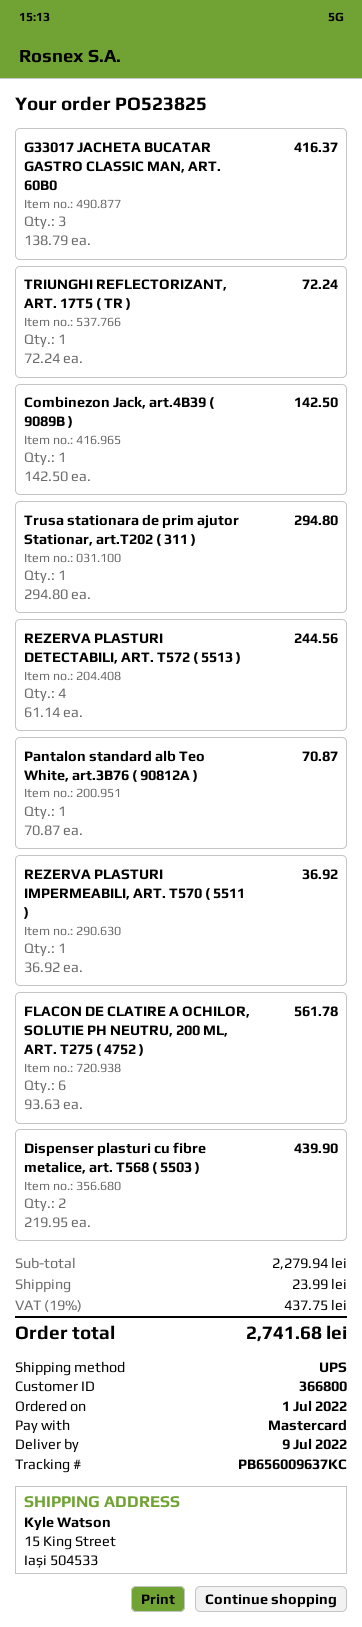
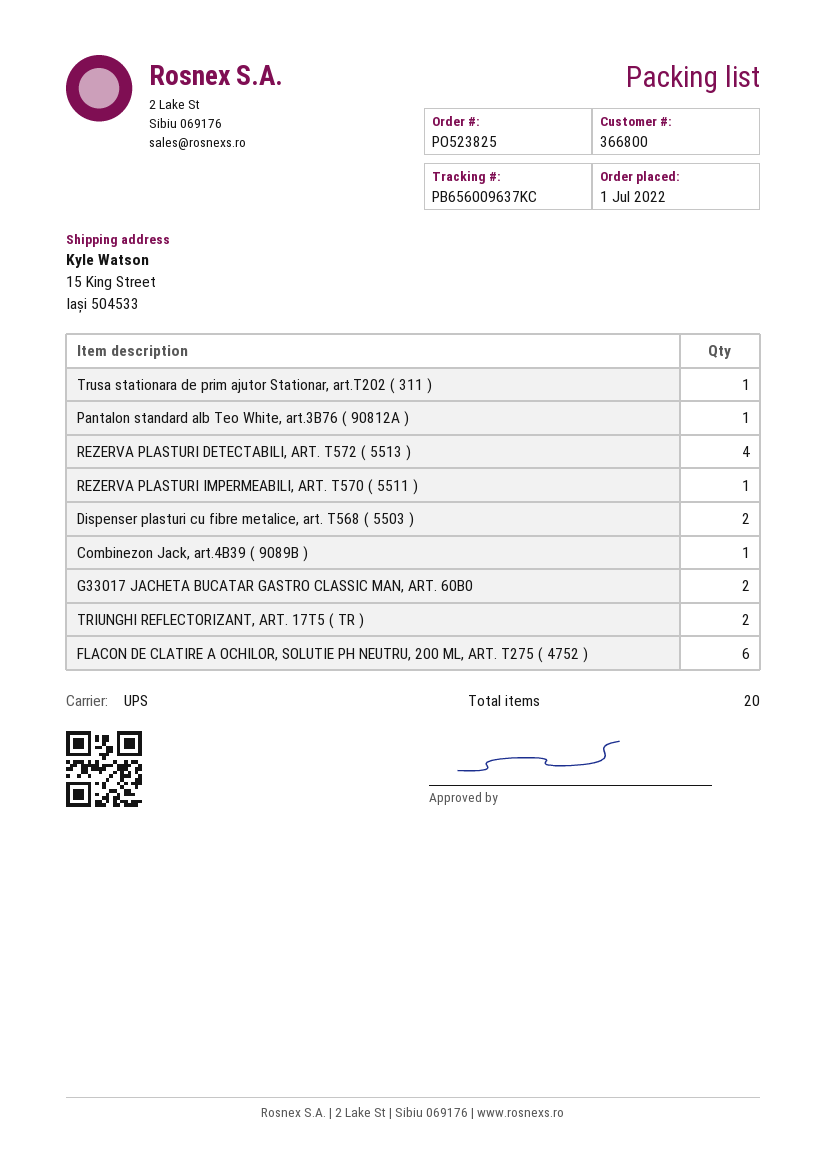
G33017 JACHETA BUCATAR GASTRO CLASSIC MAN, ART. 60B0: 3 -> 2
TRIUNGHI REFLECTORIZANT, ART. 17T5 ( TR ): 1 -> 2

